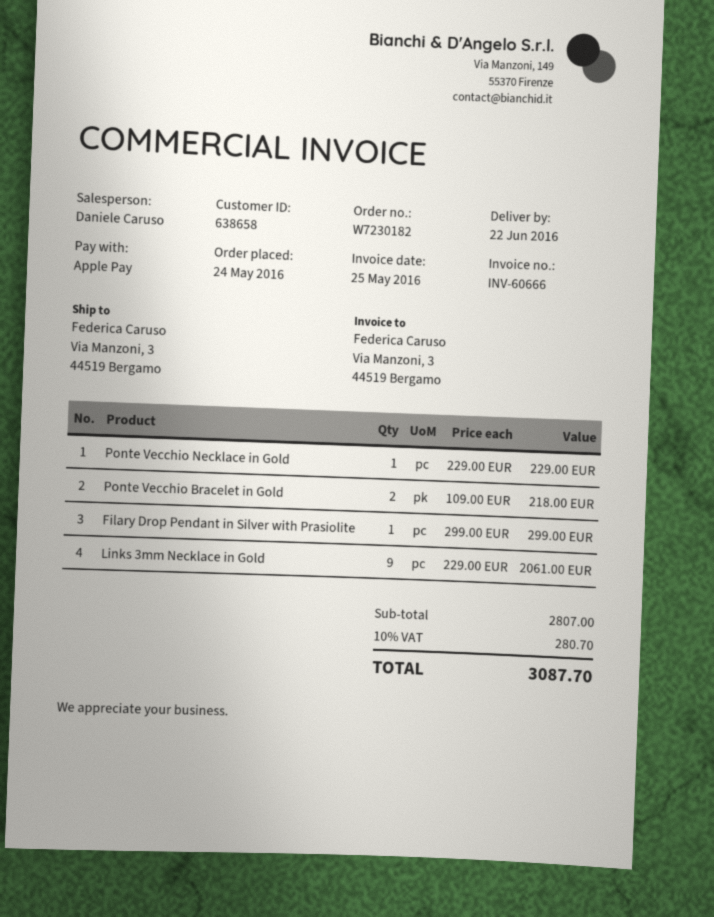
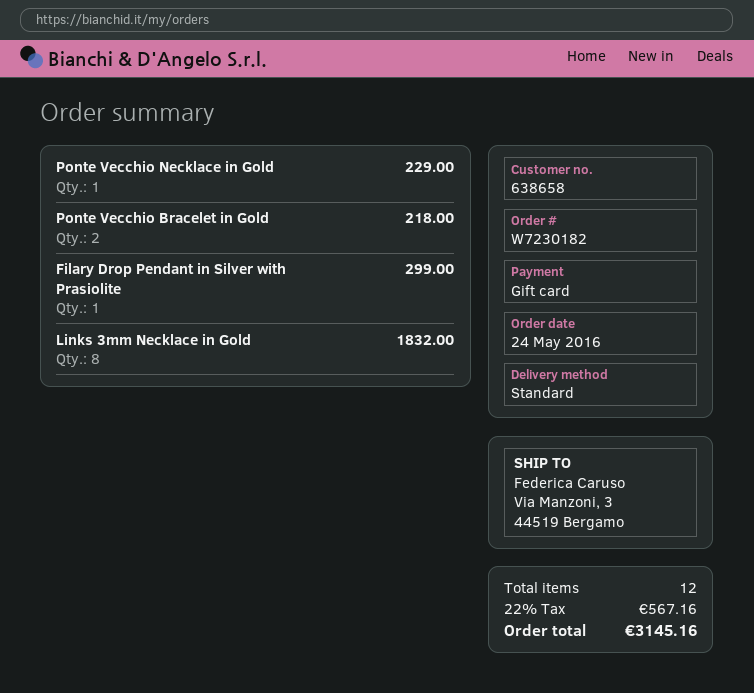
payment method: Apple Pay -> gift card
Links 3mm Necklace in Gold: 9 for 2061.00 -> 8 for 1832.00
tax: 10% = 280.70 -> 22% = 567.16
total: 3087.70 -> 3145.16

